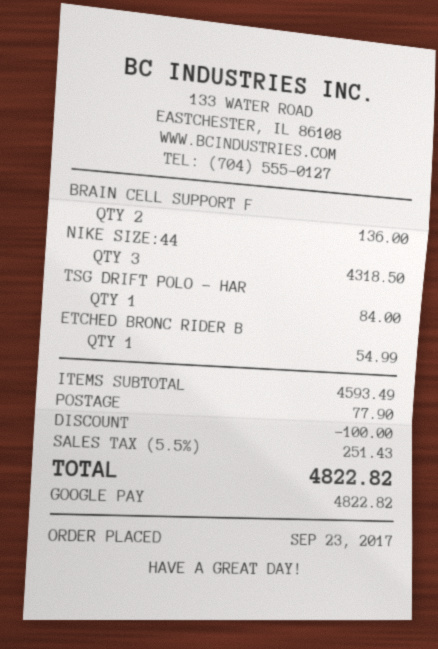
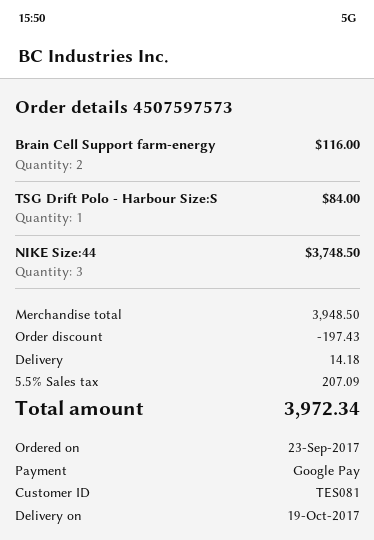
BRAIN CELL SUPPORT F: 2 for 136.00 -> 2 for 116.00
NIKE SIZE:44: 3 for 4318.50 -> 3 for 3748.50
ETCHED BRONC RIDER B: 1 for 54.99 -> none
subtotal: 4593.49 -> 3948.50
discount: 100.00 -> 197.43
shipping: 77.90 -> 14.18
tax: 5.5% = 251.43 -> 5.5% = 207.09
total: 4822.82 -> 3972.34

